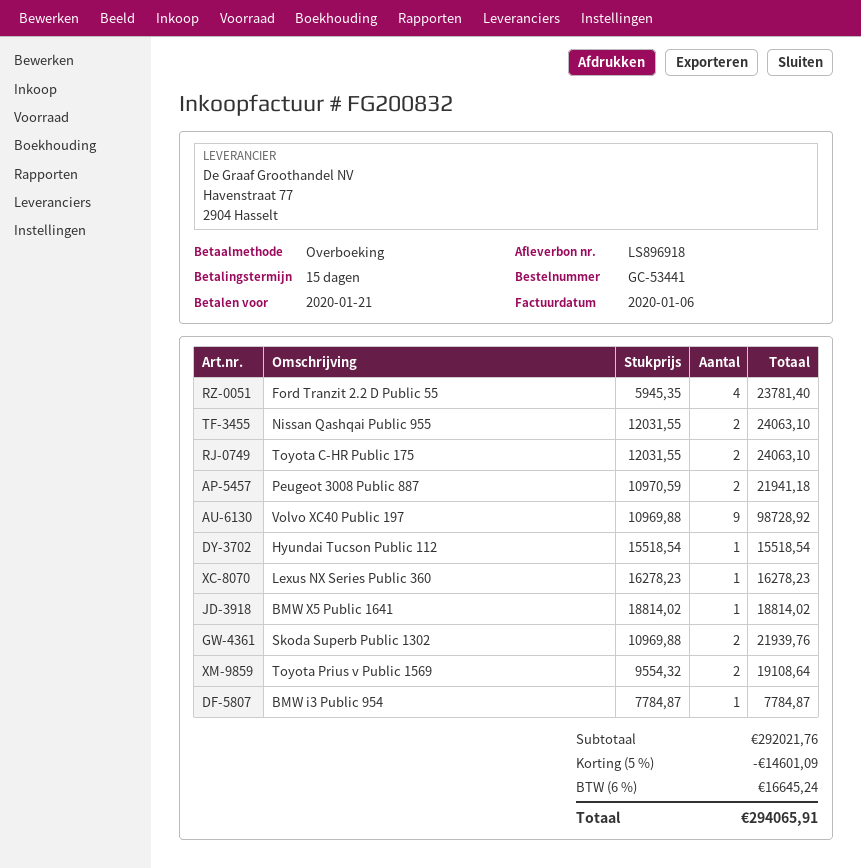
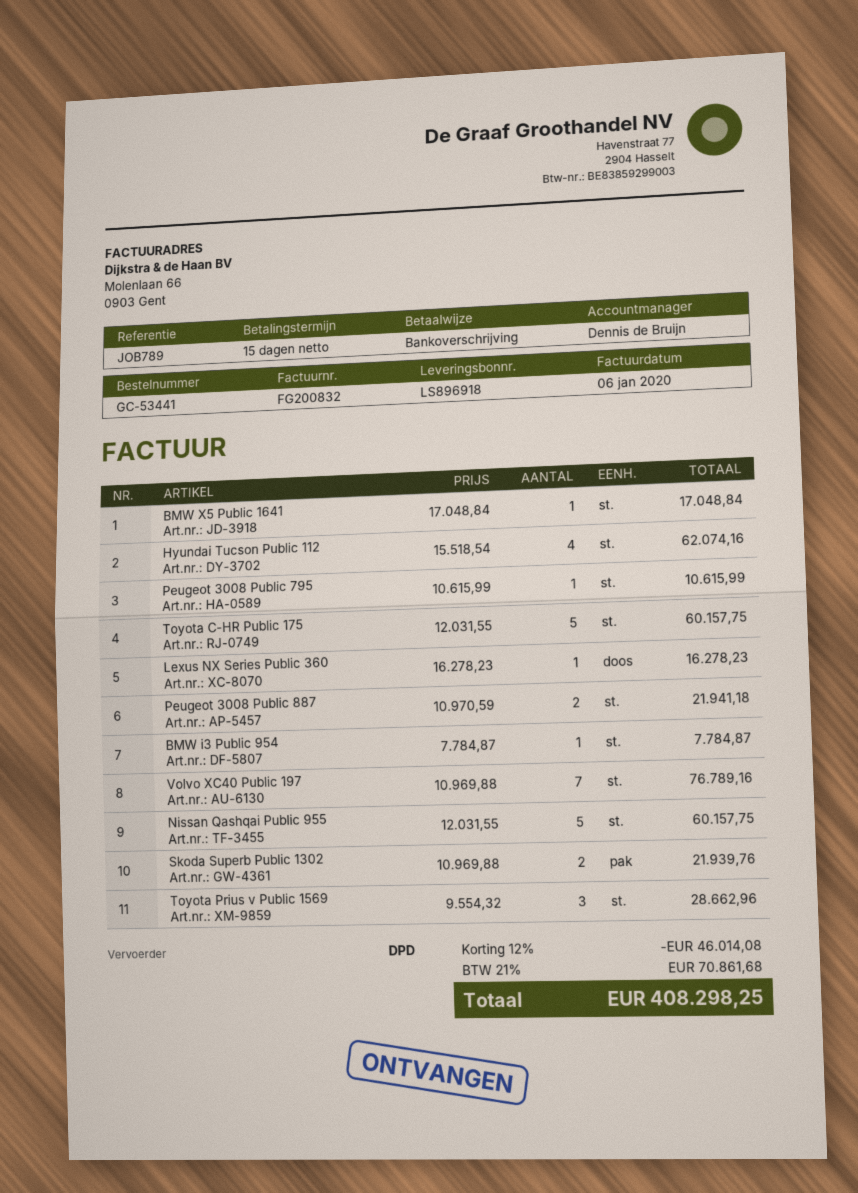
Ford Tranzit 2.2 D Public 55: 4 x 5945.35 = 23781.40 -> none
Nissan Qashqai Public 955: 2 x 12031.55 = 24063.10 -> 5 x 12031.55 = 60157.75
Toyota C-HR Public 175: 2 x 12031.55 = 24063.10 -> 5 x 12031.55 = 60157.75
Volvo XC40 Public 197: 9 x 10969.88 = 98728.92 -> 7 x 10969.88 = 76789.16
Hyundai Tucson Public 112: 1 x 15518.54 = 15518.54 -> 4 x 15518.54 = 62074.16
BMW X5 Public 1641: 1 x 18814.02 = 18814.02 -> 1 x 17048.84 = 17048.84
Toyota Prius v Public 1569: 2 x 9554.32 = 19108.64 -> 3 x 9554.32 = 28662.96
Peugeot 3008 Public 795: none -> 1 x 10615.99 = 10615.99
discount: 5% = 14601.09 -> 12% = 46014.08
tax: 6% = 16645.24 -> 21% = 70861.68
total: 294065.91 -> 408298.25

